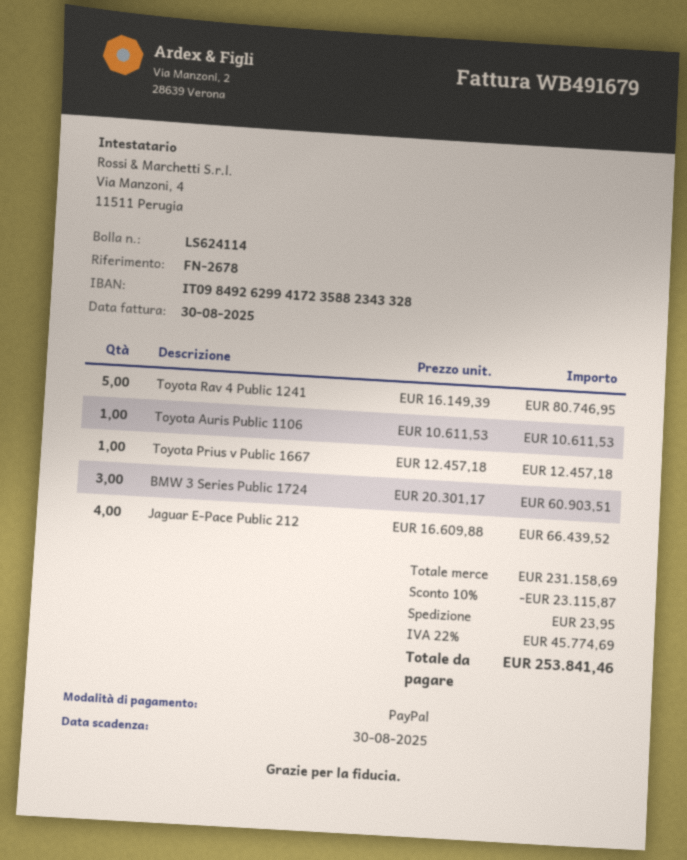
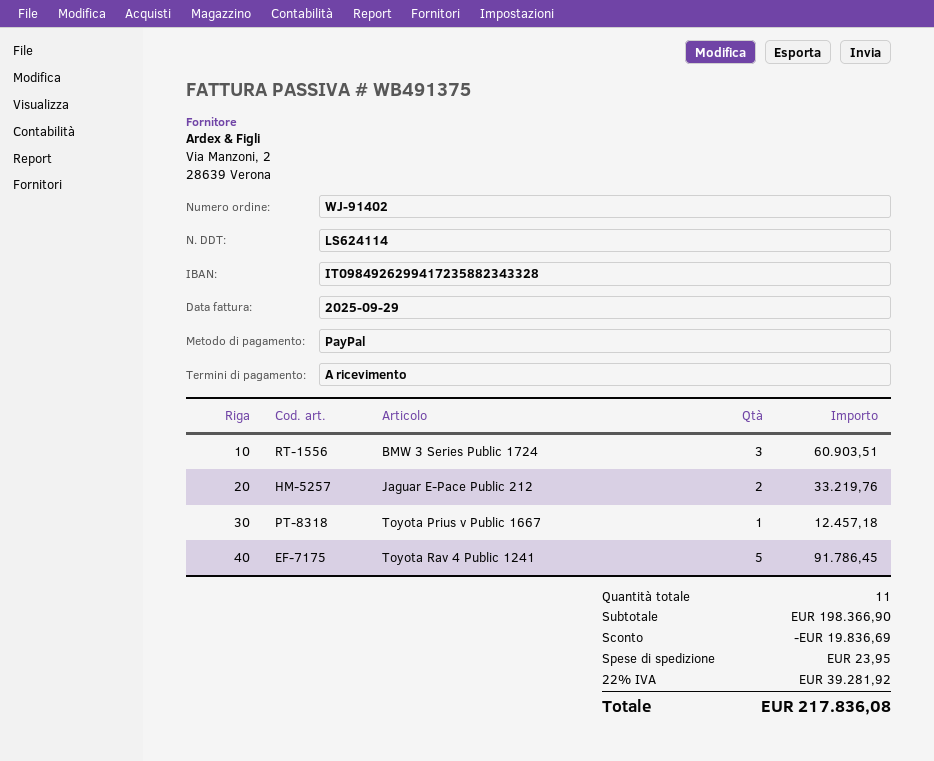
invoice number: WB491679 -> WB491375
invoice date: 2025-08-30 -> 2025-09-29
Toyota Rav 4 Public 1241: 5 for 80746.95 -> 5 for 91786.45
Toyota Auris Public 1106: 1 for 10611.53 -> none
Jaguar E-Pace Public 212: 4 for 66439.52 -> 2 for 33219.76
subtotal: 231158.69 -> 198366.90
discount: 23115.87 -> 19836.69
tax: 22% = 45774.69 -> 22% = 39281.92
total: 253841.46 -> 217836.08

